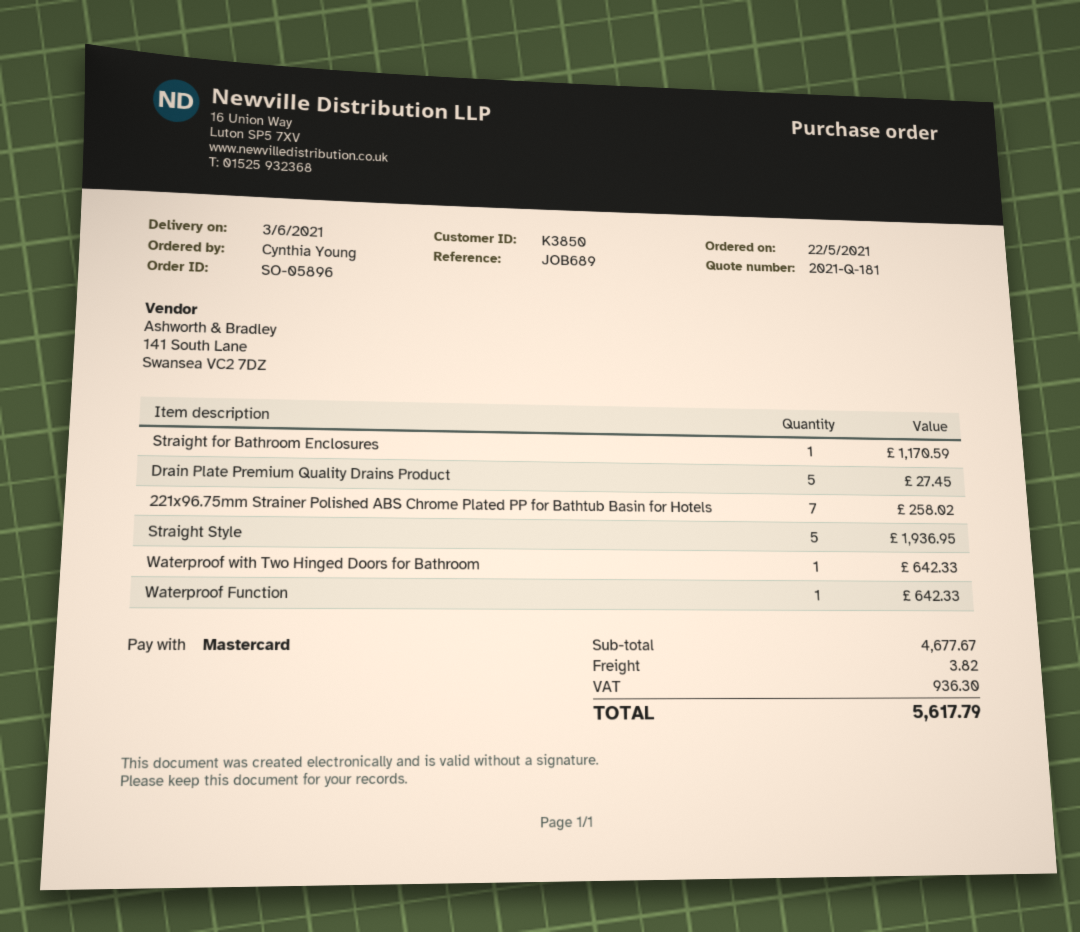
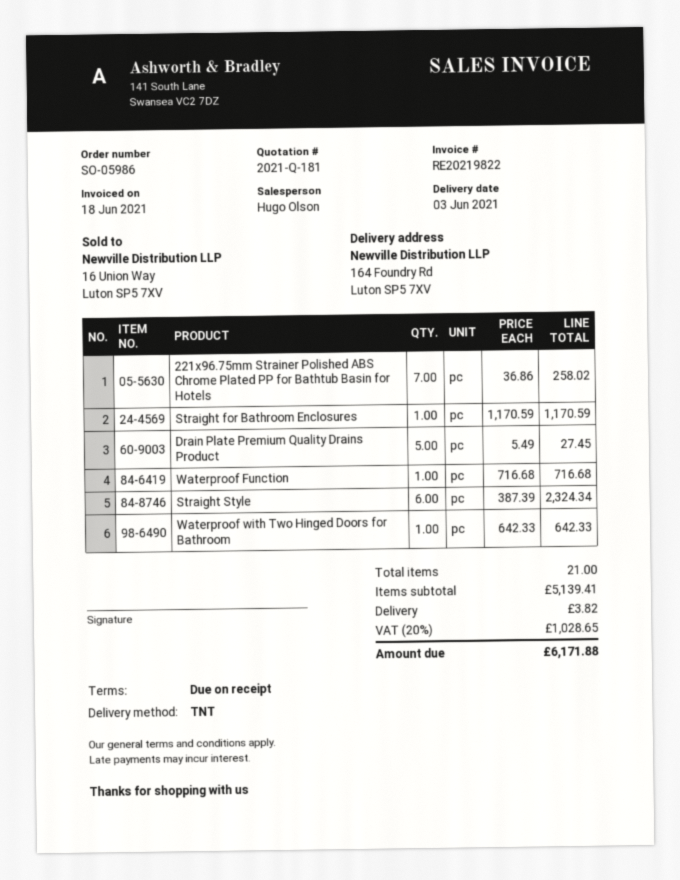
order number: SO-05896 -> SO-05986
Straight Style: 5 for 1936.95 -> 6 for 2324.34
Waterproof Function: 1 for 642.33 -> 1 for 716.68
subtotal: 4677.67 -> 5139.41
tax: 936.30 -> 1028.65
total: 5617.79 -> 6171.88

